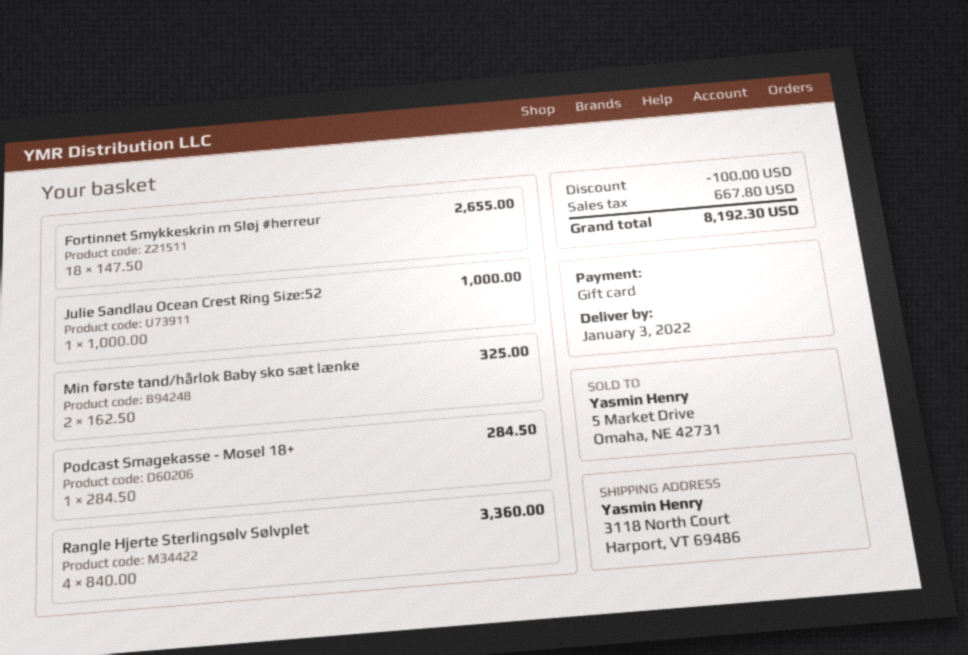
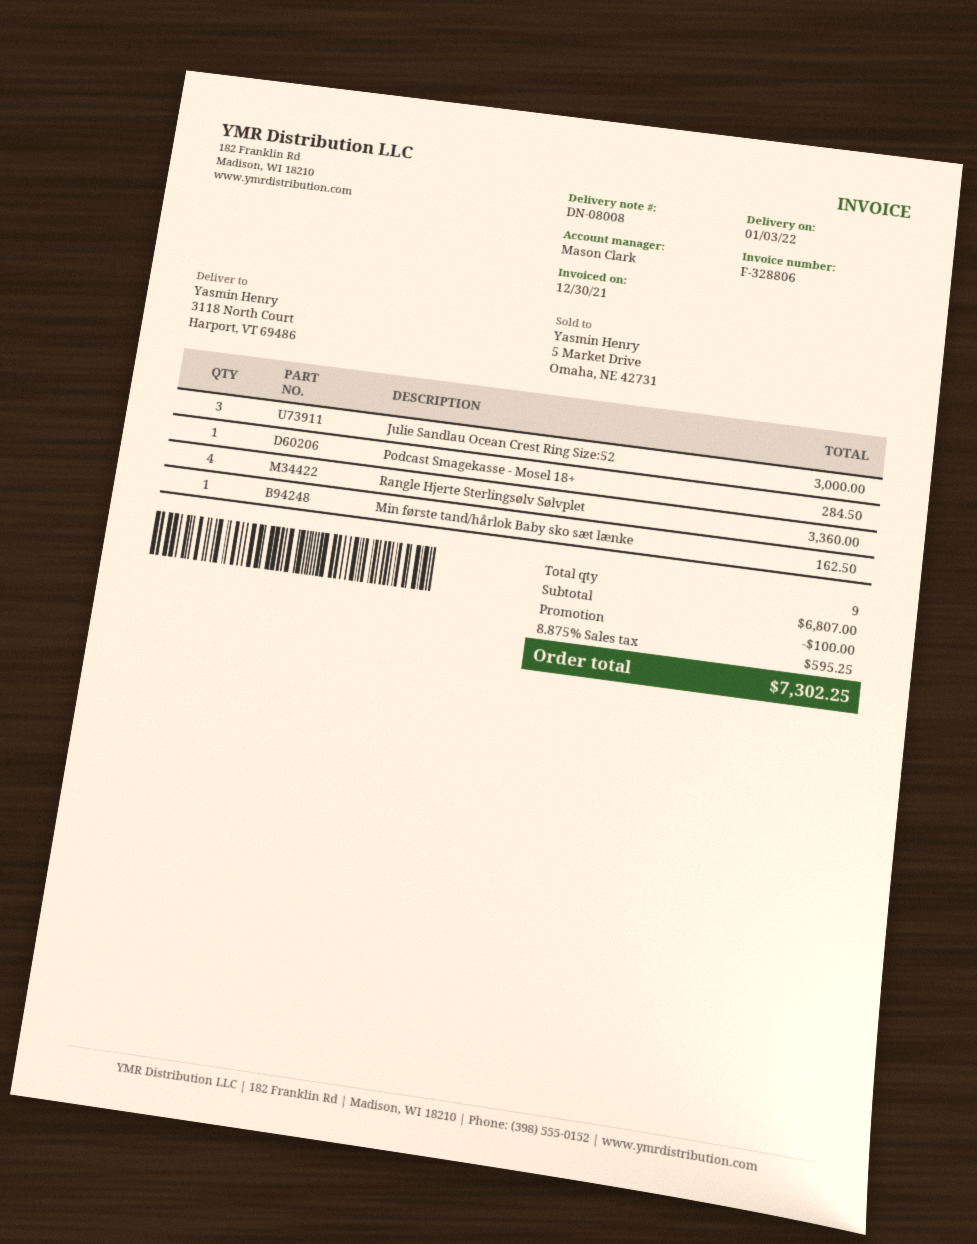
Fortinnet Smykkeskrin m Sløj #herreur: 18 for 2655.00 -> none
Julie Sandlau Ocean Crest Ring Size:52: 1 for 1000.00 -> 3 for 3000.00
Min første tand/hårlok Baby sko sæt lænke: 2 for 325.00 -> 1 for 162.50
tax: 667.80 -> 595.25
total: 8192.30 -> 7302.25

